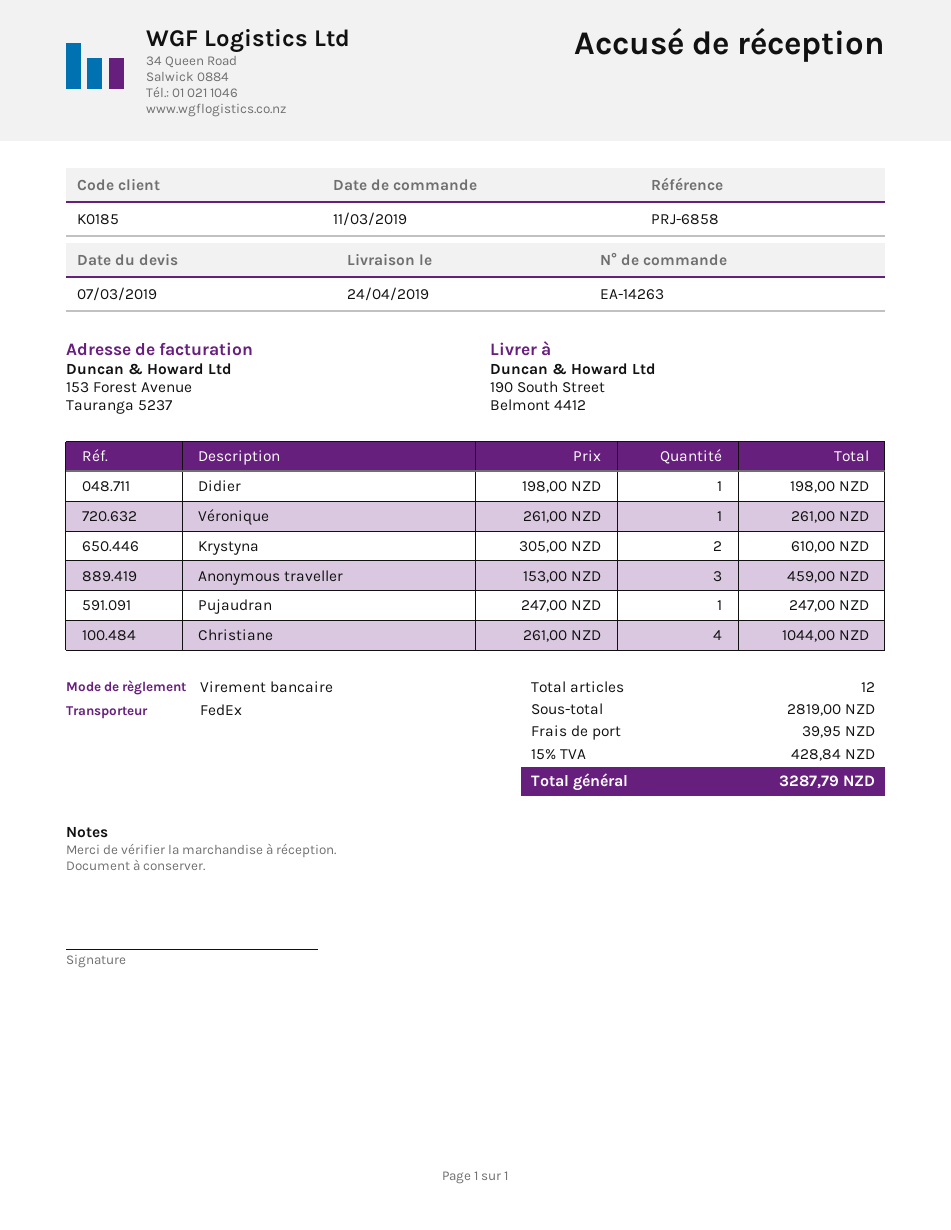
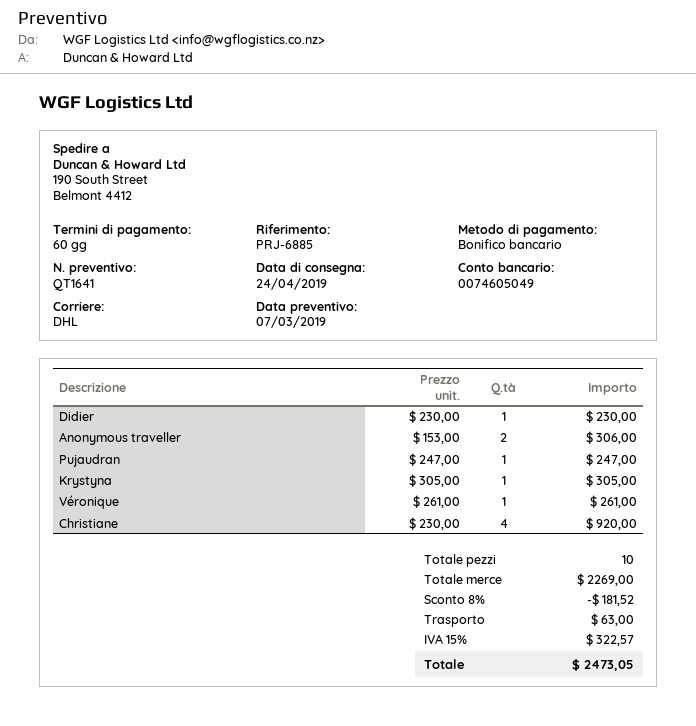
reference: PRJ-6858 -> PRJ-6885
shipping method: FedEx -> DHL
Didier: 1 x 198.00 = 198.00 -> 1 x 230.00 = 230.00
Krystyna: 2 x 305.00 = 610.00 -> 1 x 305.00 = 305.00
Anonymous traveller: 3 x 153.00 = 459.00 -> 2 x 153.00 = 306.00
Christiane: 4 x 261.00 = 1044.00 -> 4 x 230.00 = 920.00
total quantity: 12 -> 10
subtotal: 2819.00 -> 2269.00
discount: none -> 8% = 181.52
shipping: 39.95 -> 63.00
tax: 15% = 428.84 -> 15% = 322.57
total: 3287.79 -> 2473.05

